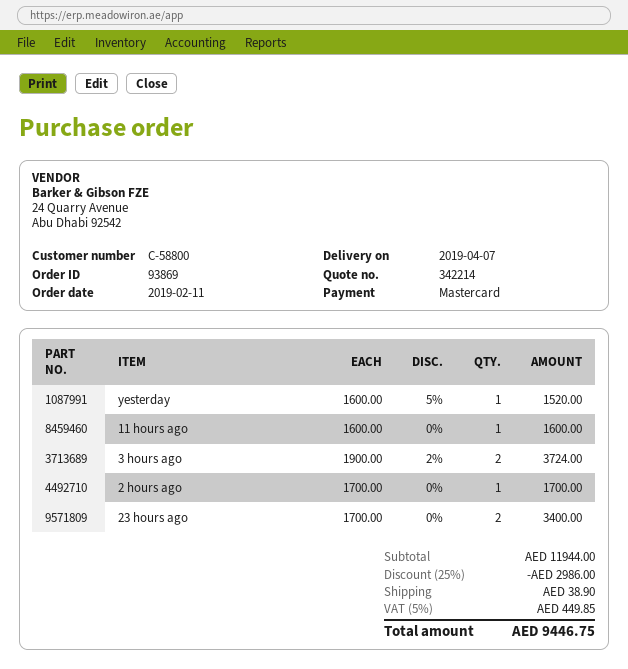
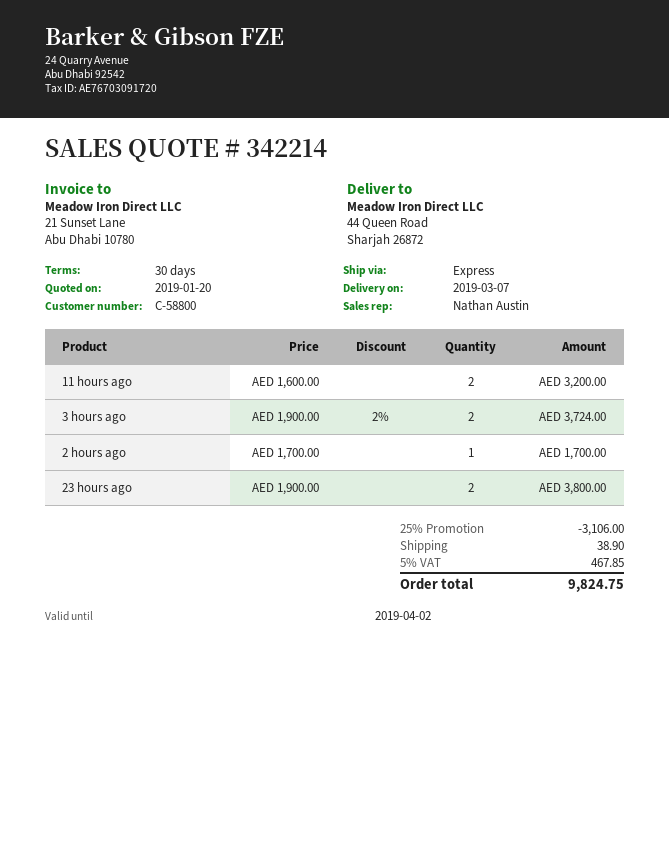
delivery date: 2019-04-07 -> 2019-03-07
yesterday: 1 x 1600.00 - 5% = 1520.00 -> none
11 hours ago: 1 x 1600.00 = 1600.00 -> 2 x 1600.00 = 3200.00
23 hours ago: 2 x 1700.00 = 3400.00 -> 2 x 1900.00 = 3800.00
discount: 25% = 2986.00 -> 25% = 3106.00
tax: 5% = 449.85 -> 5% = 467.85
total: 9446.75 -> 9824.75

